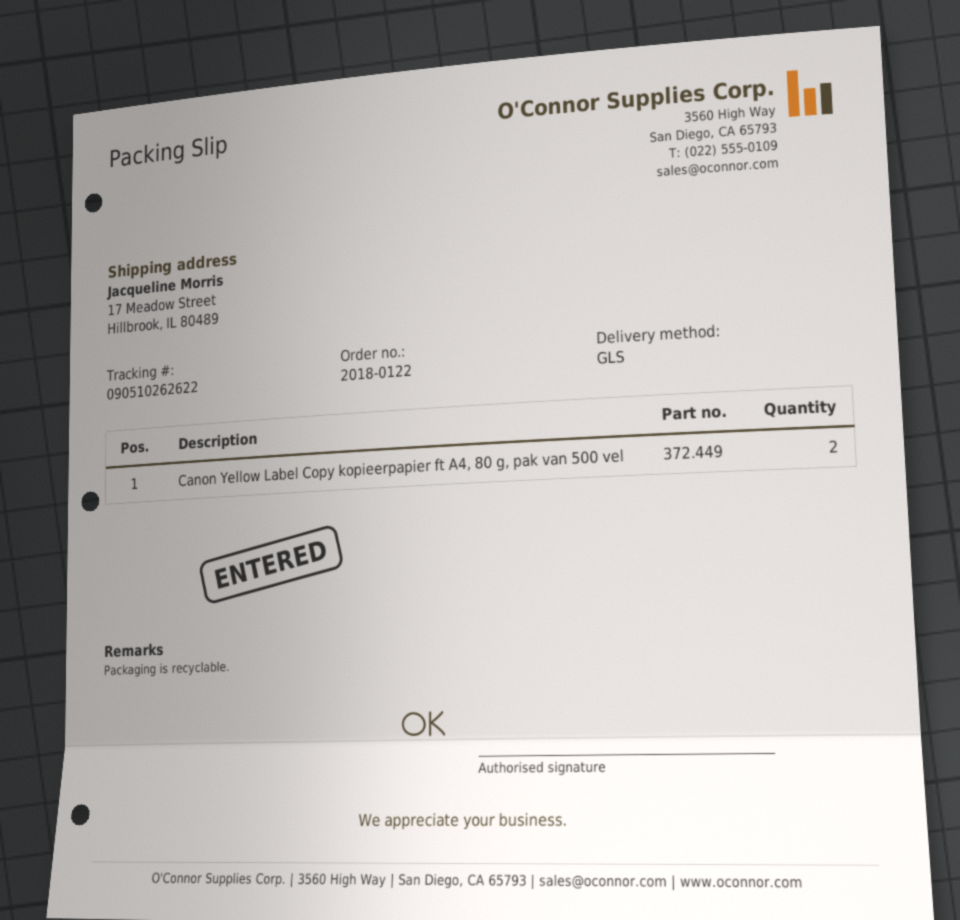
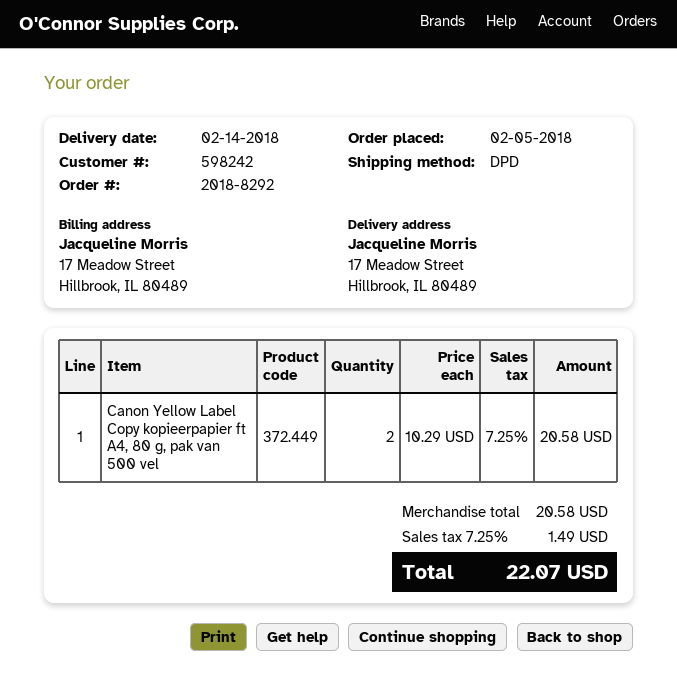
order number: 2018-0122 -> 2018-8292
shipping method: GLS -> DPD

